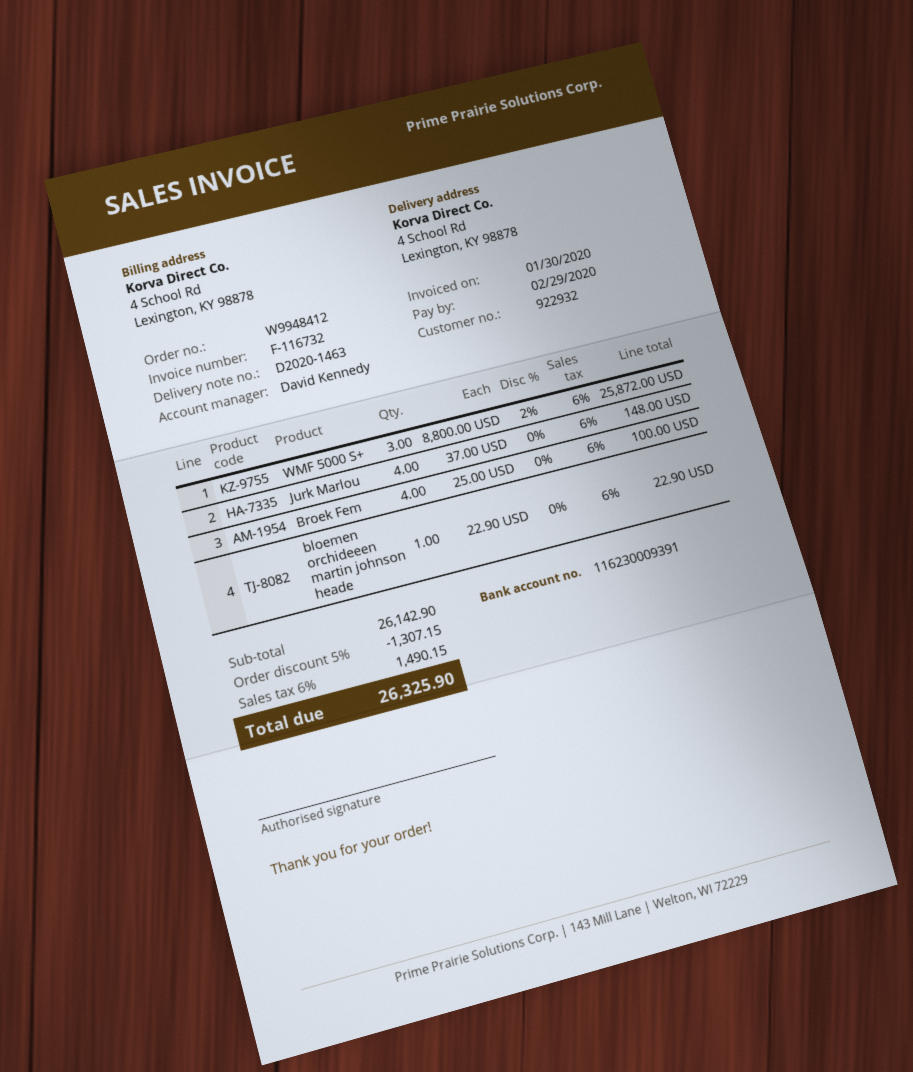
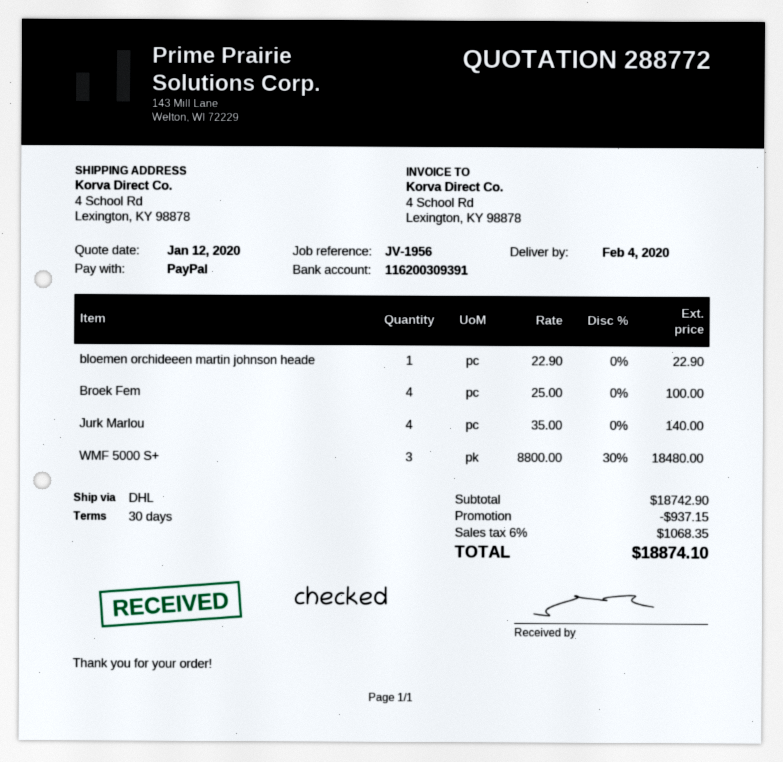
bank account: 116230009391 -> 116200309391
WMF 5000 S+: 3 x 8800.00 - 2% = 25872.00 -> 3 x 8800.00 - 30% = 18480.00
Jurk Marlou: 4 x 37.00 = 148.00 -> 4 x 35.00 = 140.00
subtotal: 26142.90 -> 18742.90
discount: 1307.15 -> 937.15
tax: 6% = 1490.15 -> 6% = 1068.35
total: 26325.90 -> 18874.10

